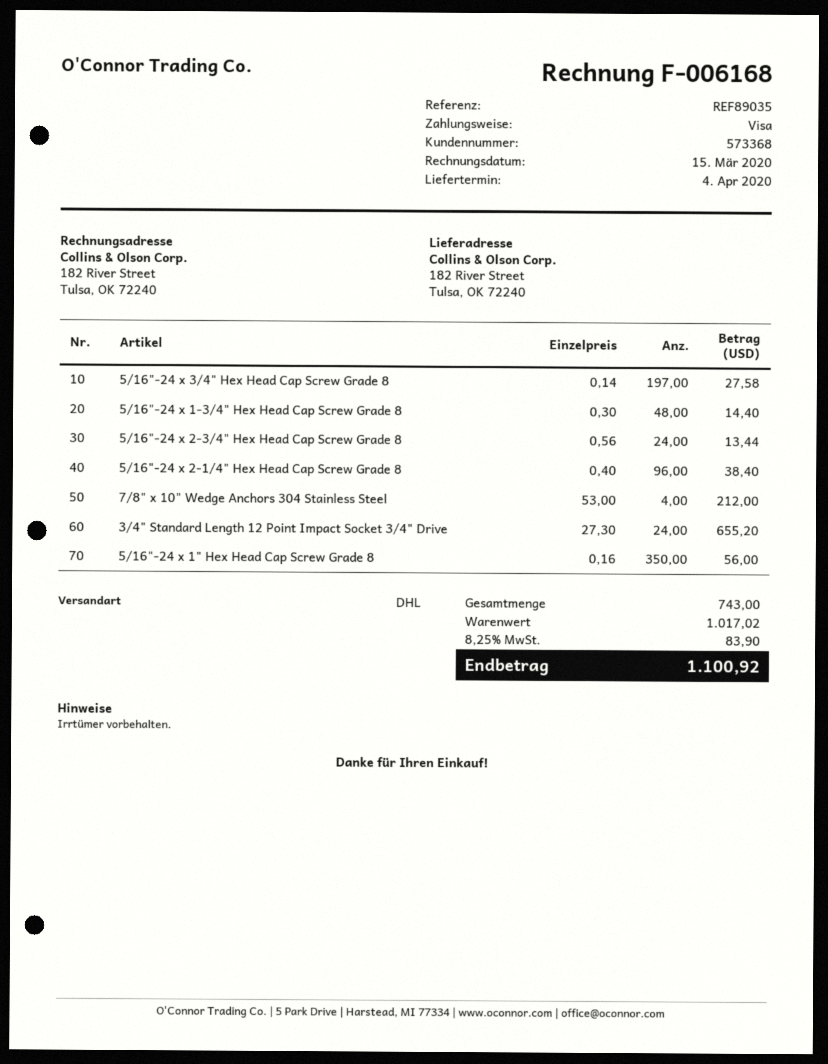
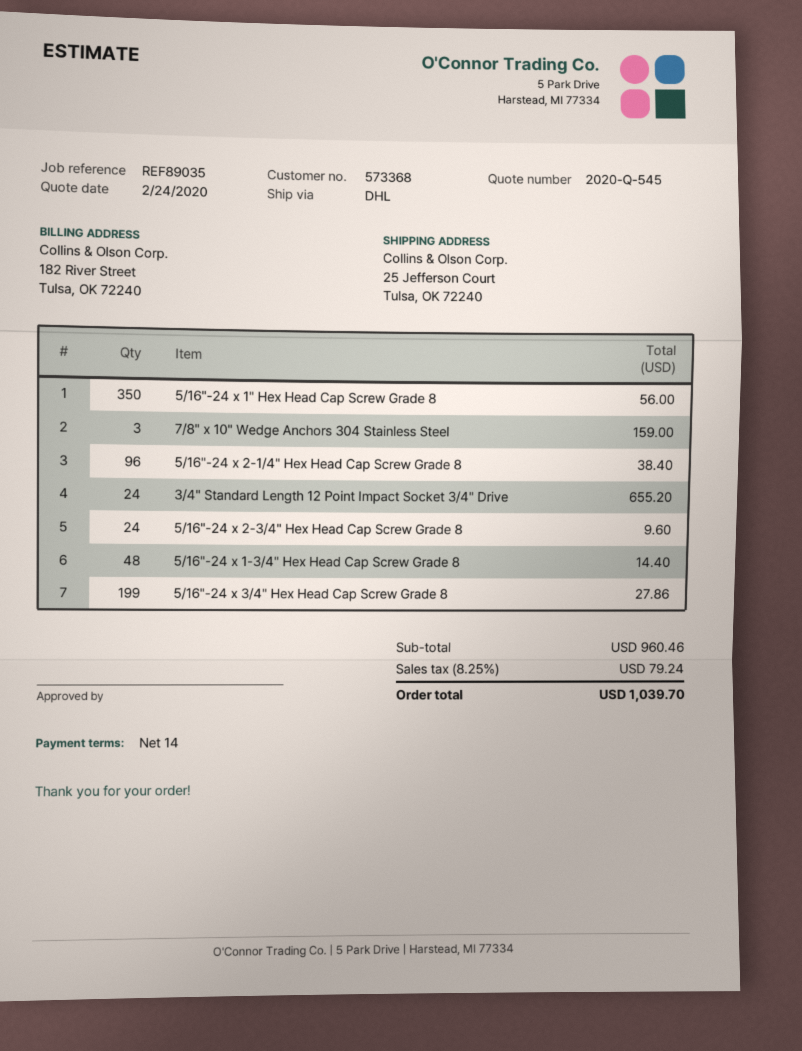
ship to: 182 River Street, Tulsa, OK 72240 -> 25 Jefferson Court, Tulsa, OK 72240
5/16"-24 x 3/4" Hex Head Cap Screw Grade 8: 197 for 27.58 -> 199 for 27.86
5/16"-24 x 2-3/4" Hex Head Cap Screw Grade 8: 24 for 13.44 -> 24 for 9.60
7/8" x 10" Wedge Anchors 304 Stainless Steel: 4 for 212.00 -> 3 for 159.00
subtotal: 1017.02 -> 960.46
tax: 8.25% = 83.90 -> 8.25% = 79.24
total: 1100.92 -> 1039.70

